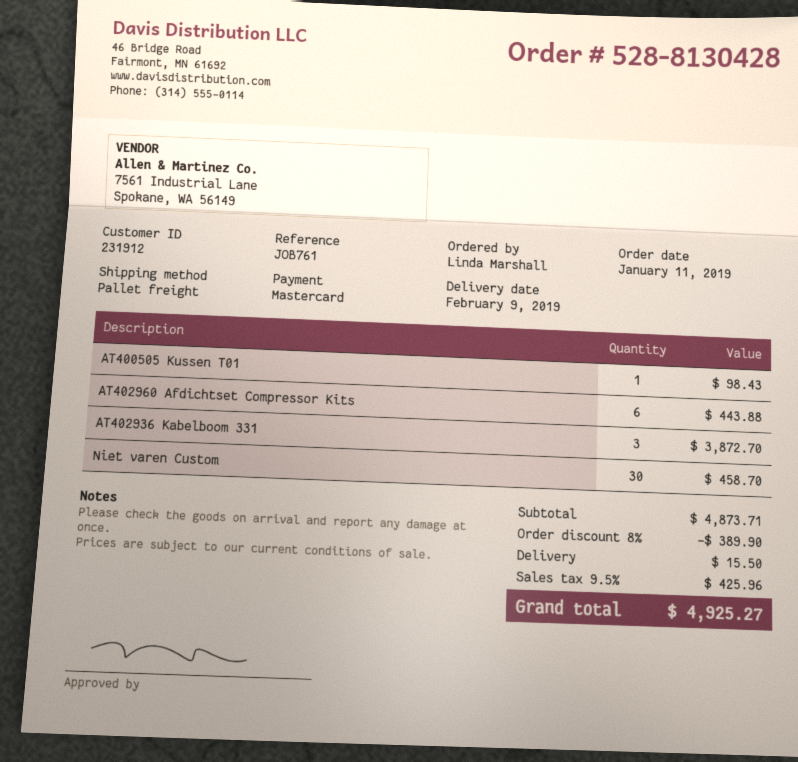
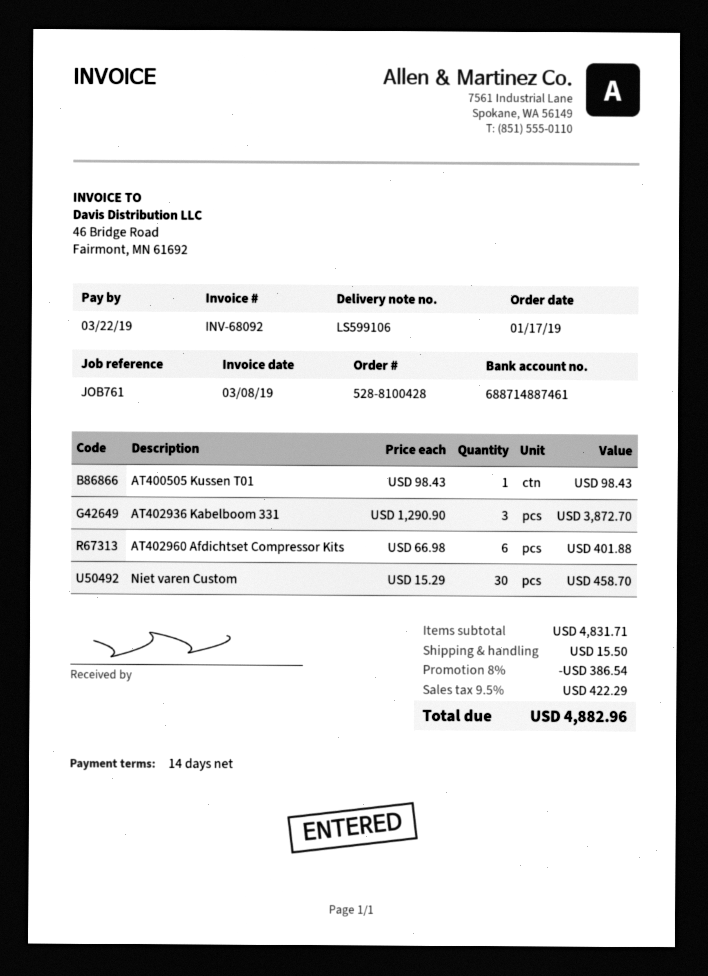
order number: 528-8130428 -> 528-8100428
order date: 2019-01-11 -> 2019-01-17
AT402960 Afdichtset Compressor Kits: 6 for 443.88 -> 6 for 401.88
subtotal: 4873.71 -> 4831.71
discount: 8% = 389.90 -> 8% = 386.54
tax: 9.5% = 425.96 -> 9.5% = 422.29
total: 4925.27 -> 4882.96

